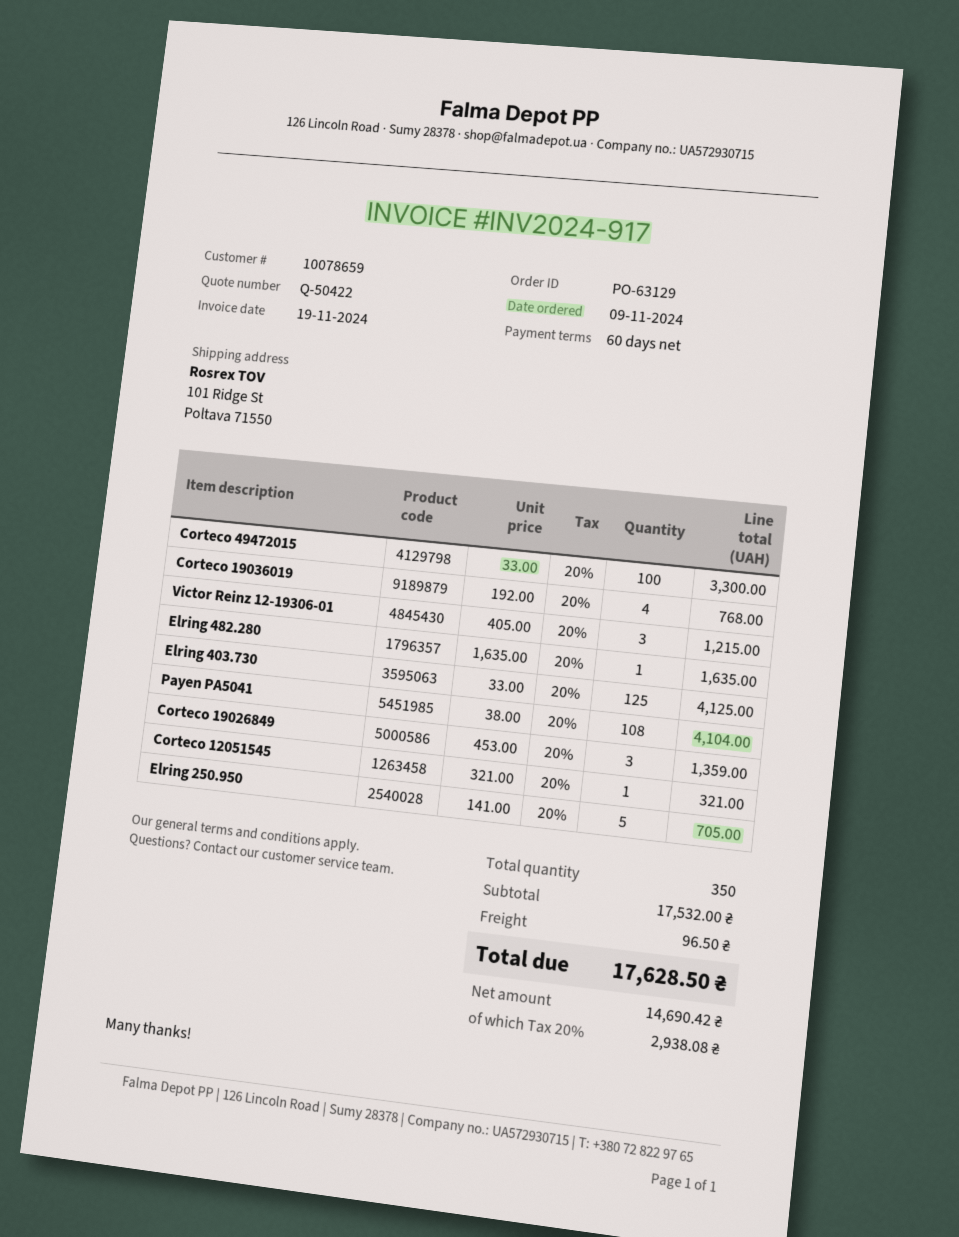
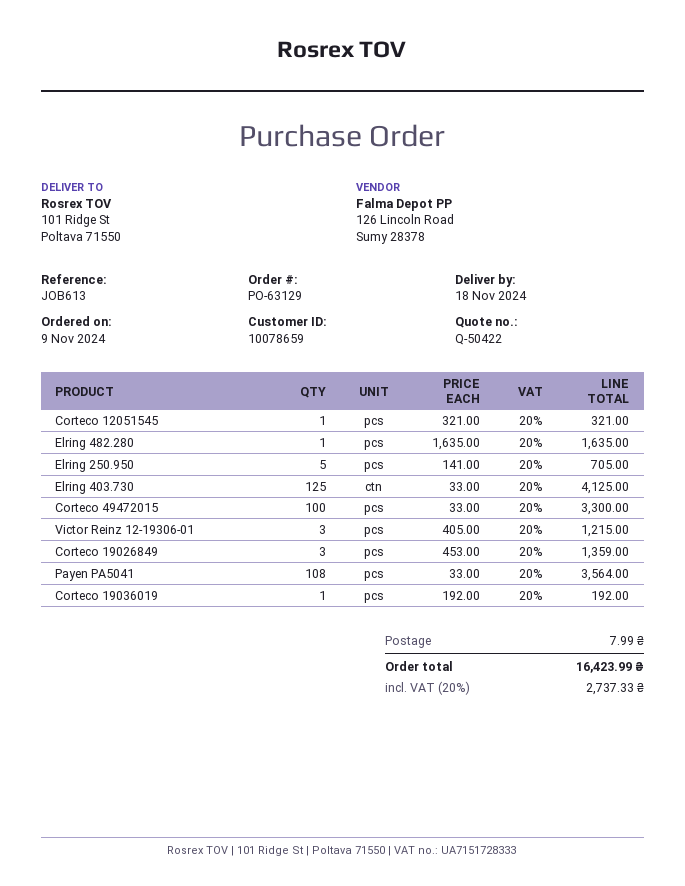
Corteco 19036019: 4 x 192.00 = 768.00 -> 1 x 192.00 = 192.00
Payen PA5041: 108 x 38.00 = 4104.00 -> 108 x 33.00 = 3564.00
shipping: 96.50 -> 7.99
tax: 20% = 2938.08 -> 20% = 2737.33
total: 17628.50 -> 16423.99

